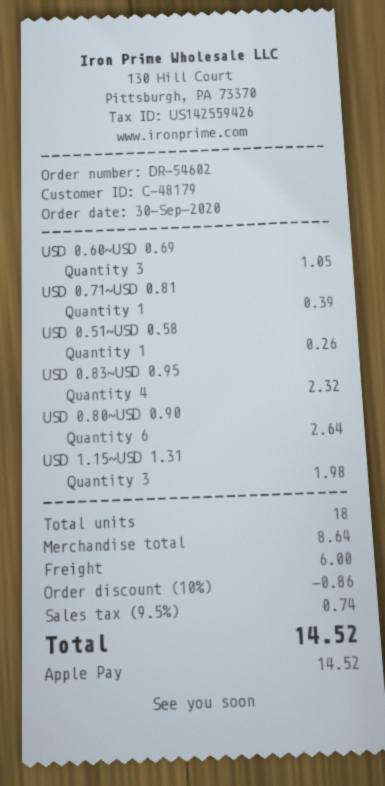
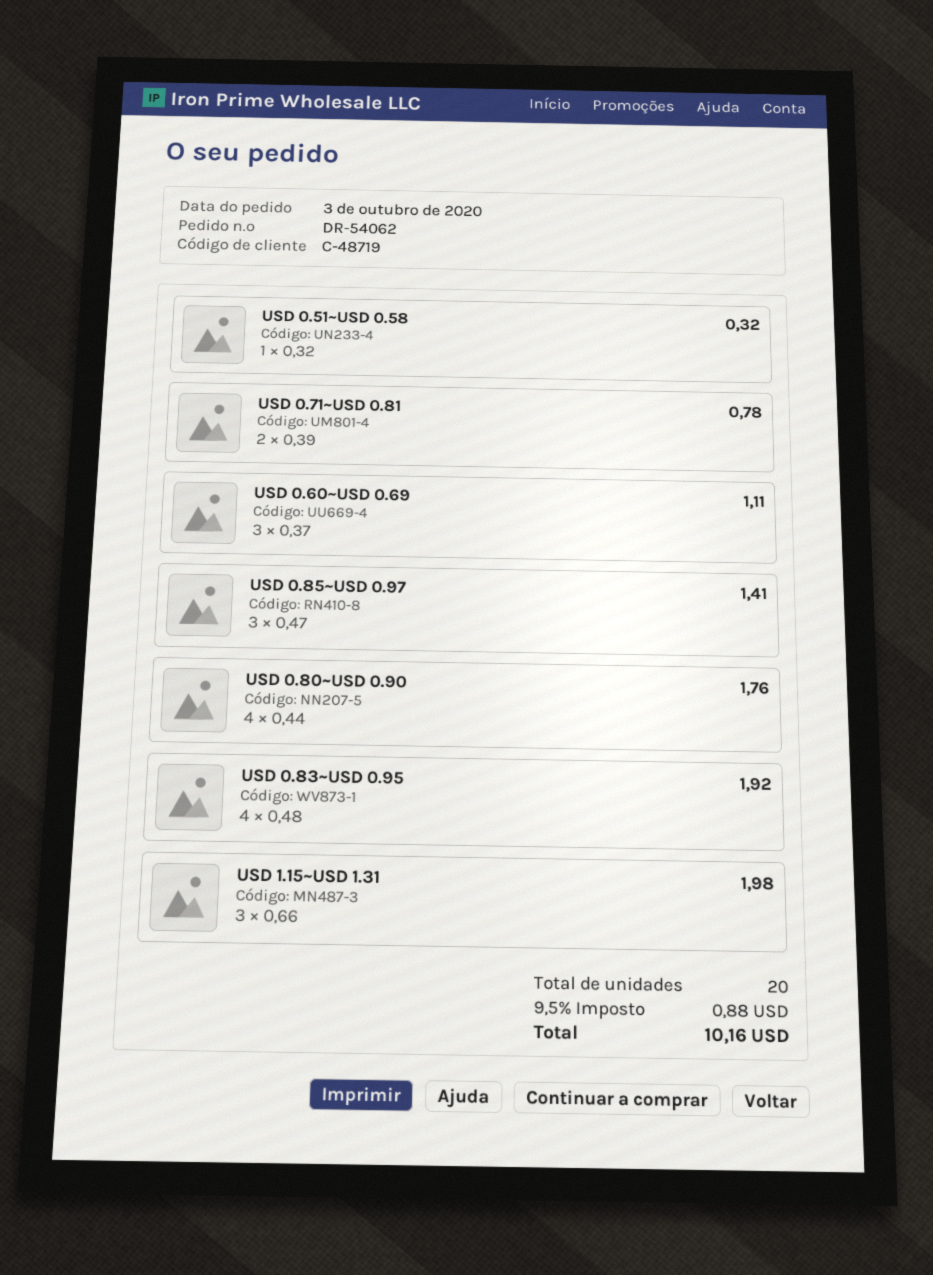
order number: DR-54602 -> DR-54062
order date: 2020-09-30 -> 2020-10-03
customer number: C-48179 -> C-48719
USD 0.60~USD 0.69: 3 for 1.05 -> 3 for 1.11
USD 0.71~USD 0.81: 1 for 0.39 -> 2 for 0.78
USD 0.51~USD 0.58: 1 for 0.26 -> 1 for 0.32
USD 0.83~USD 0.95: 4 for 2.32 -> 4 for 1.92
USD 0.80~USD 0.90: 6 for 2.64 -> 4 for 1.76
USD 0.85~USD 0.97: none -> 3 for 1.41
total quantity: 18 -> 20
discount: 10% = 0.86 -> none
shipping: 6.00 -> none
tax: 9.5% = 0.74 -> 9.5% = 0.88
total: 14.52 -> 10.16

